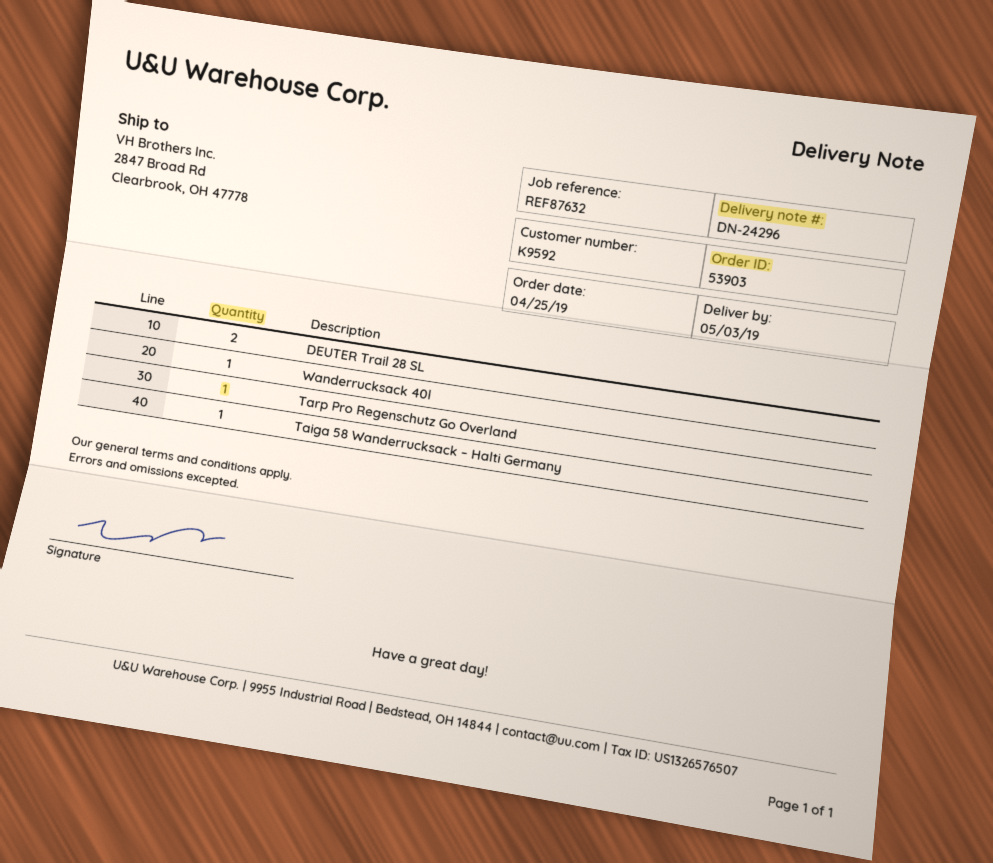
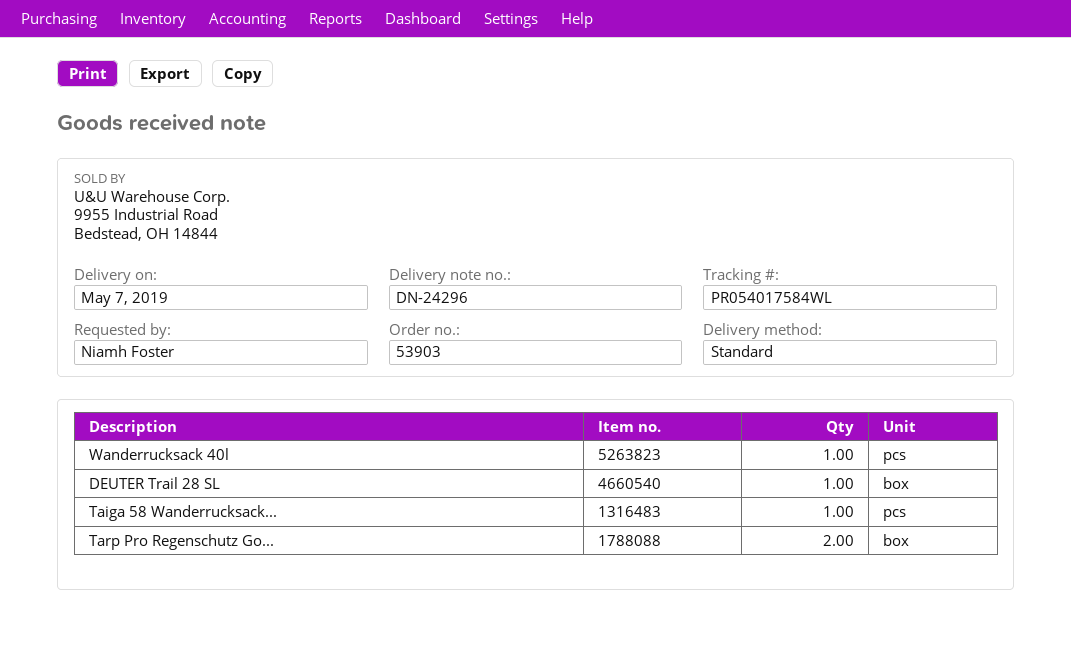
delivery date: 2019-05-03 -> 2019-05-07
DEUTER Trail 28 SL: 2 -> 1
Tarp Pro Regenschutz Go Overland: 1 -> 2

